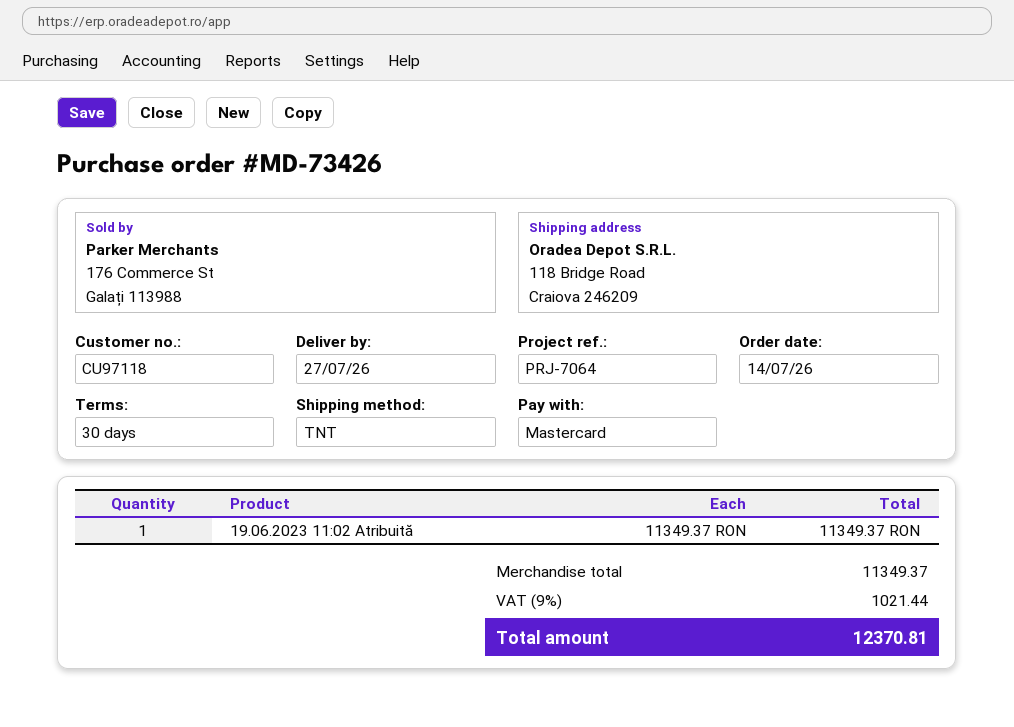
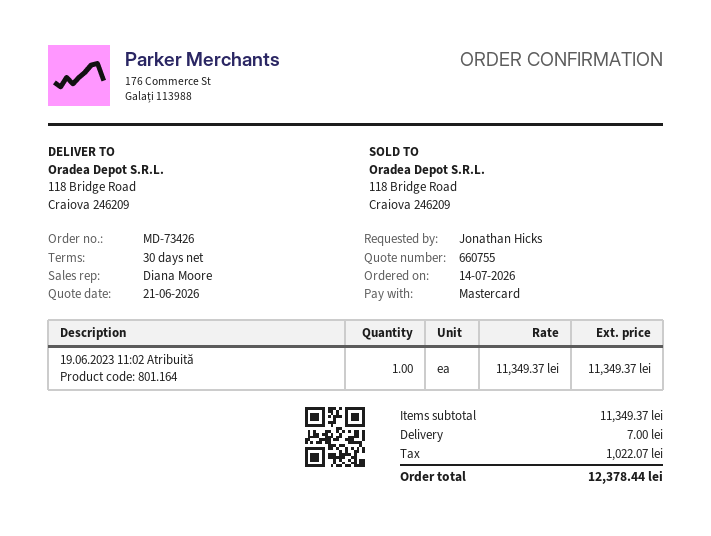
shipping: none -> 7.00
tax: 1021.44 -> 1022.07
total: 12370.81 -> 12378.44

